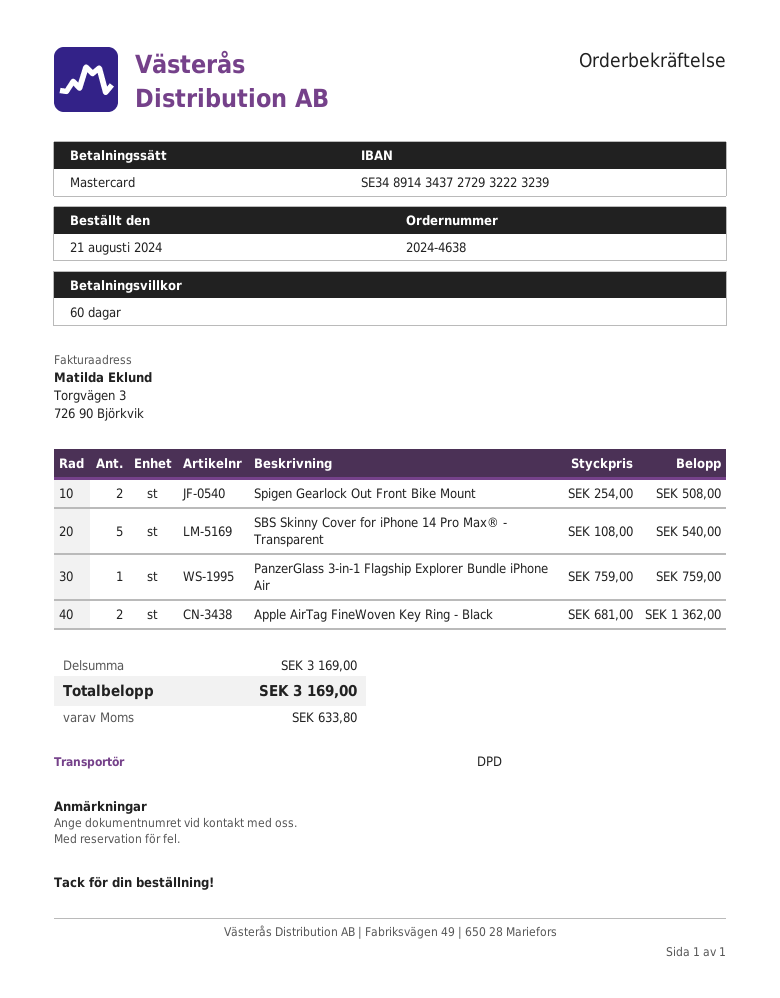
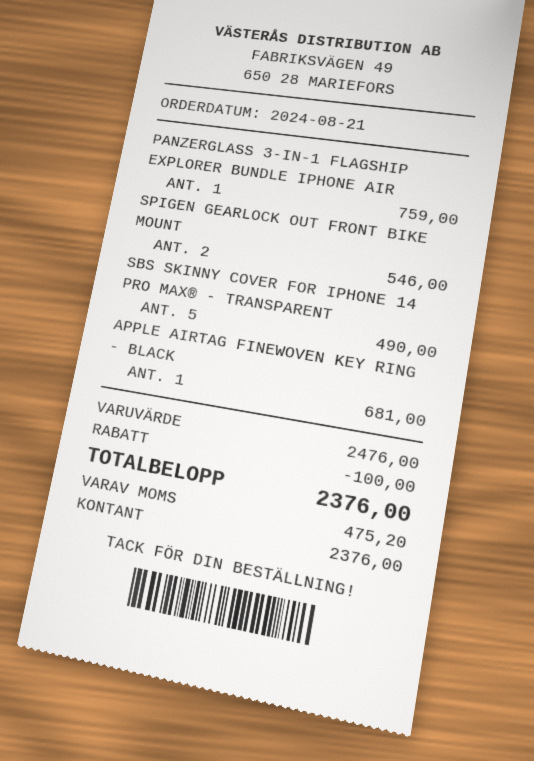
payment method: Mastercard -> cash
Spigen Gearlock Out Front Bike Mount: 2 for 508.00 -> 2 for 546.00
SBS Skinny Cover for iPhone 14 Pro Max® - Transparent: 5 for 540.00 -> 5 for 490.00
Apple AirTag FineWoven Key Ring - Black: 2 for 1362.00 -> 1 for 681.00
subtotal: 3169.00 -> 2476.00
discount: none -> 100.00
tax: 633.80 -> 475.20
total: 3169.00 -> 2376.00

